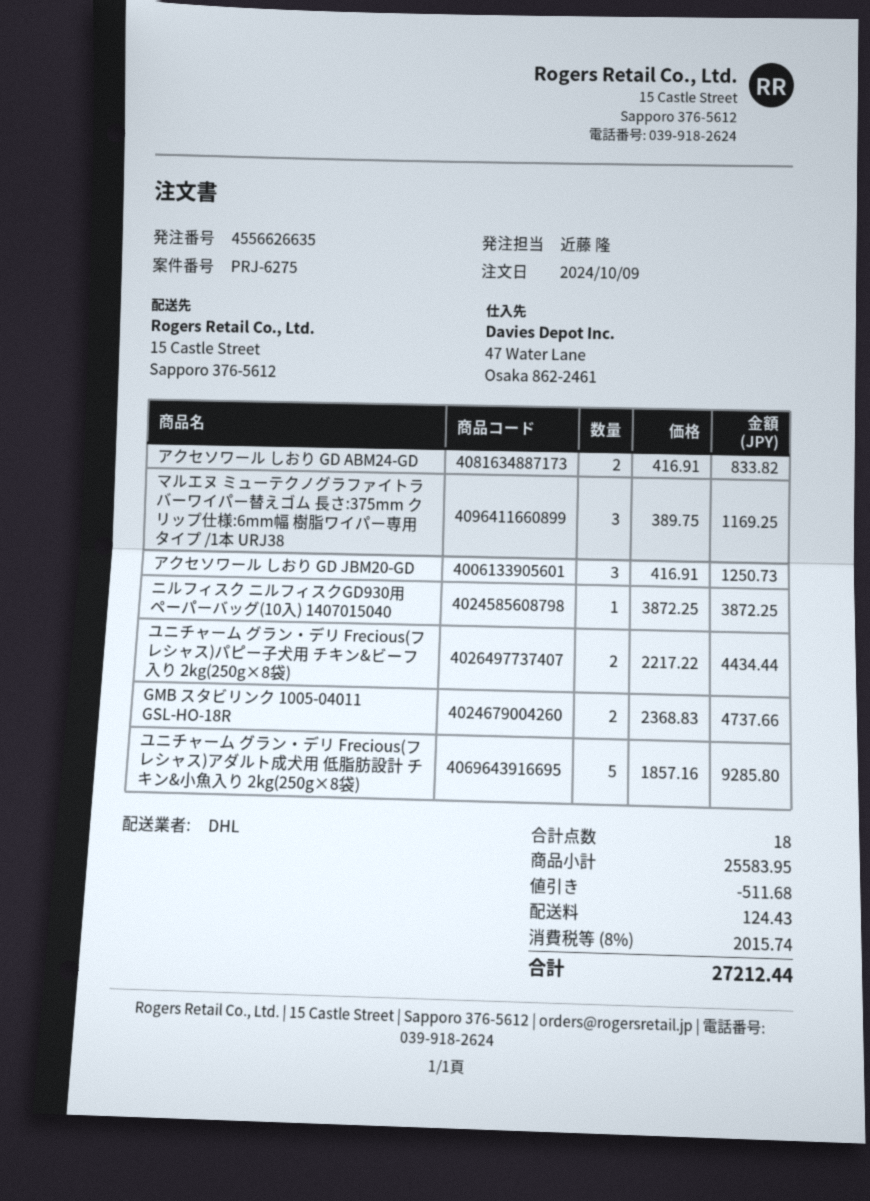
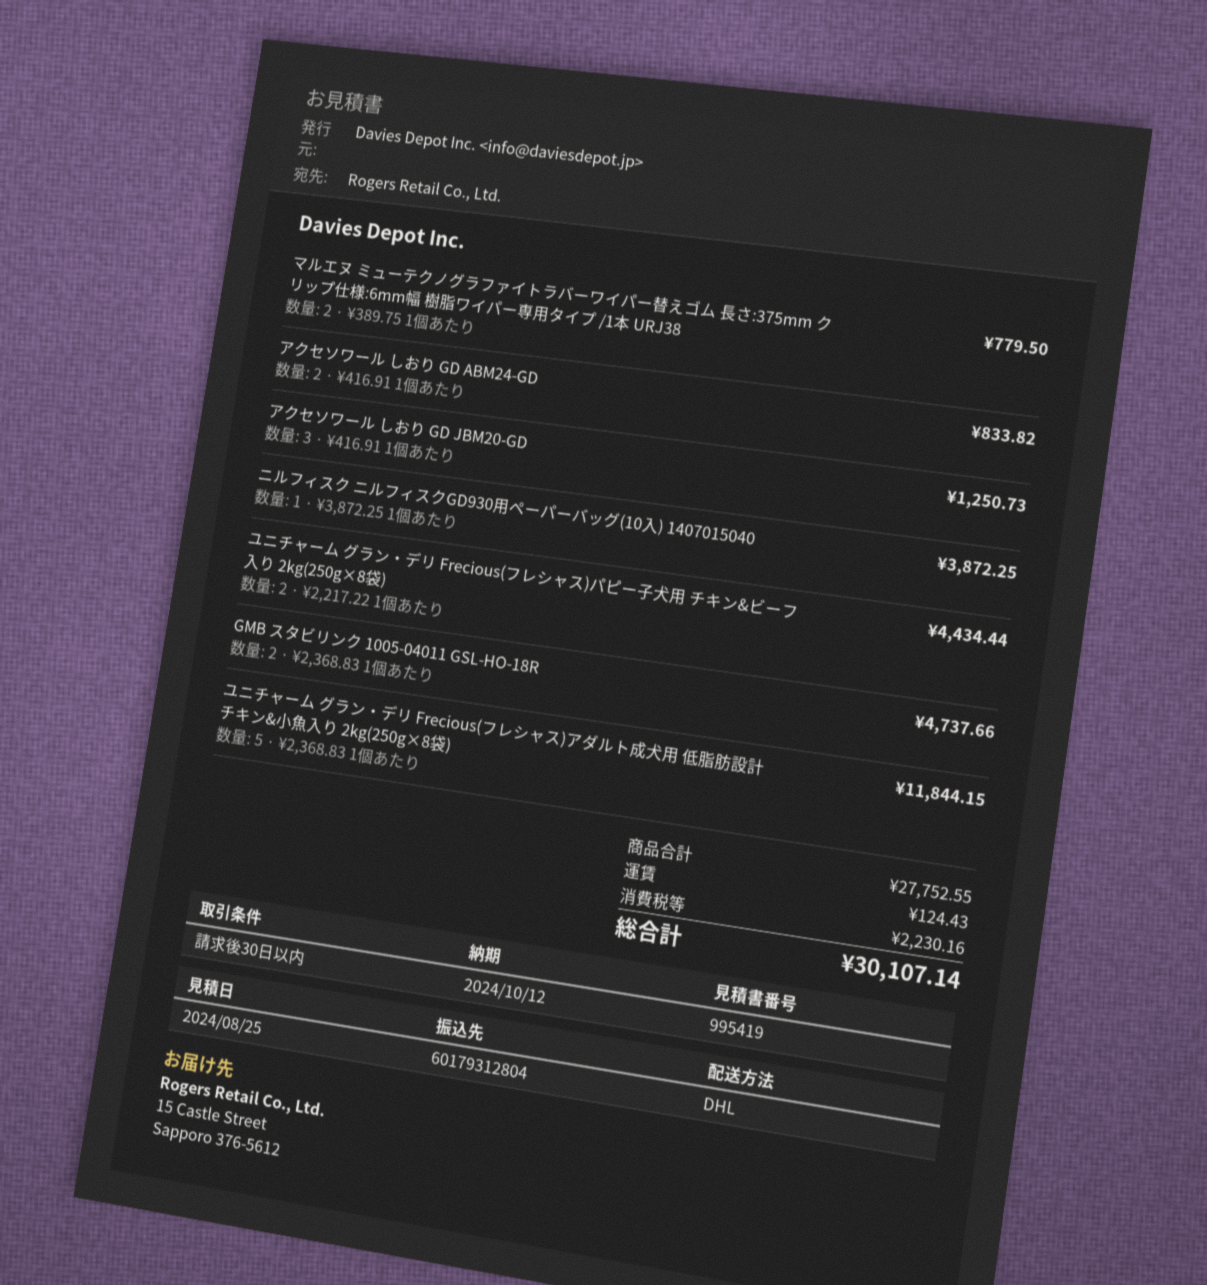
マルエヌ ミューテクノグラファイトラバーワイパー替えゴム 長さ:375mm クリップ仕様:6mm幅 樹脂ワイパー専用タイプ /1本 URJ38: 3 x 389.75 = 1169.25 -> 2 x 389.75 = 779.50
ユニチャーム グラン・デリ Frecious(フレシャス)アダルト成犬用 低脂肪設計 チキン&小魚入り 2kg(250g×8袋): 5 x 1857.16 = 9285.80 -> 5 x 2368.83 = 11844.15
subtotal: 25583.95 -> 27752.55
discount: 511.68 -> none
tax: 2015.74 -> 2230.16
total: 27212.44 -> 30107.14

